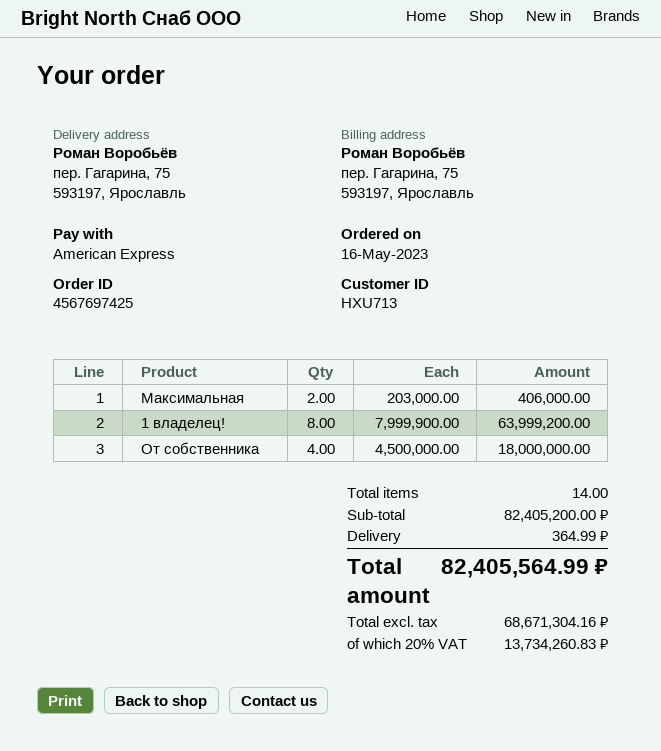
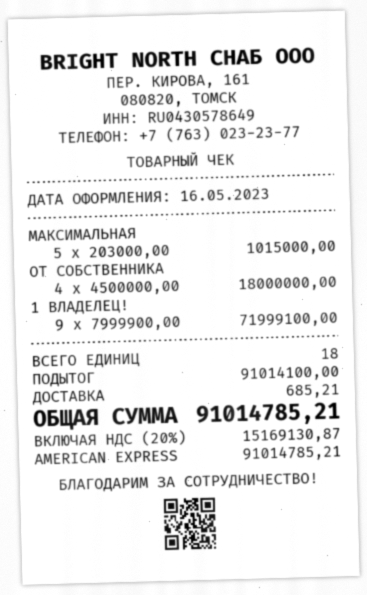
Максимальная: 2 x 203000.00 = 406000.00 -> 5 x 203000.00 = 1015000.00
1 владелец!: 8 x 7999900.00 = 63999200.00 -> 9 x 7999900.00 = 71999100.00
total quantity: 14 -> 18
subtotal: 82405200.00 -> 91014100.00
shipping: 364.99 -> 685.21
tax: 20% = 13734260.83 -> 20% = 15169130.87
total: 82405564.99 -> 91014785.21

